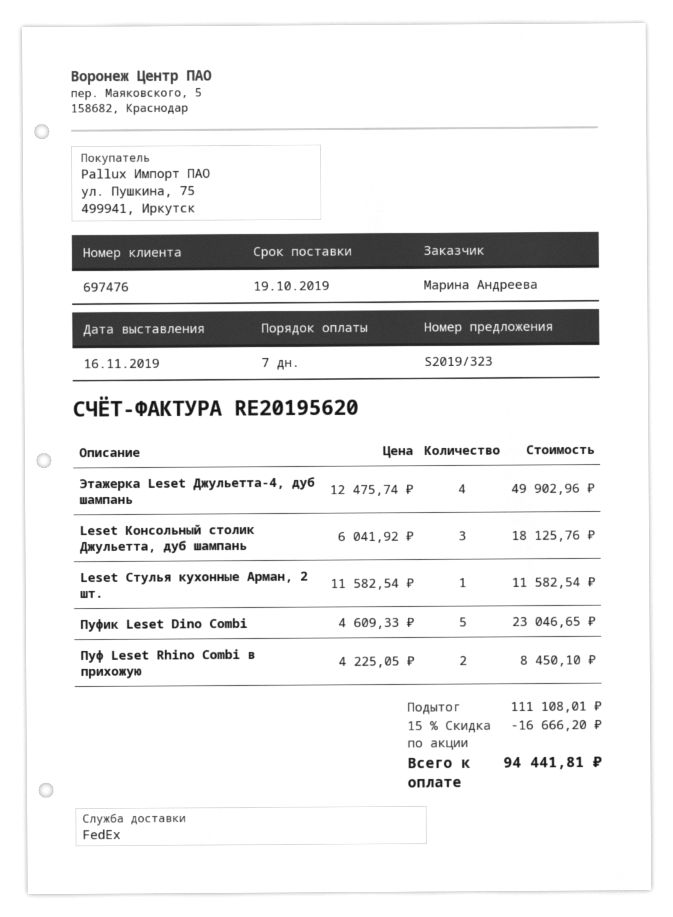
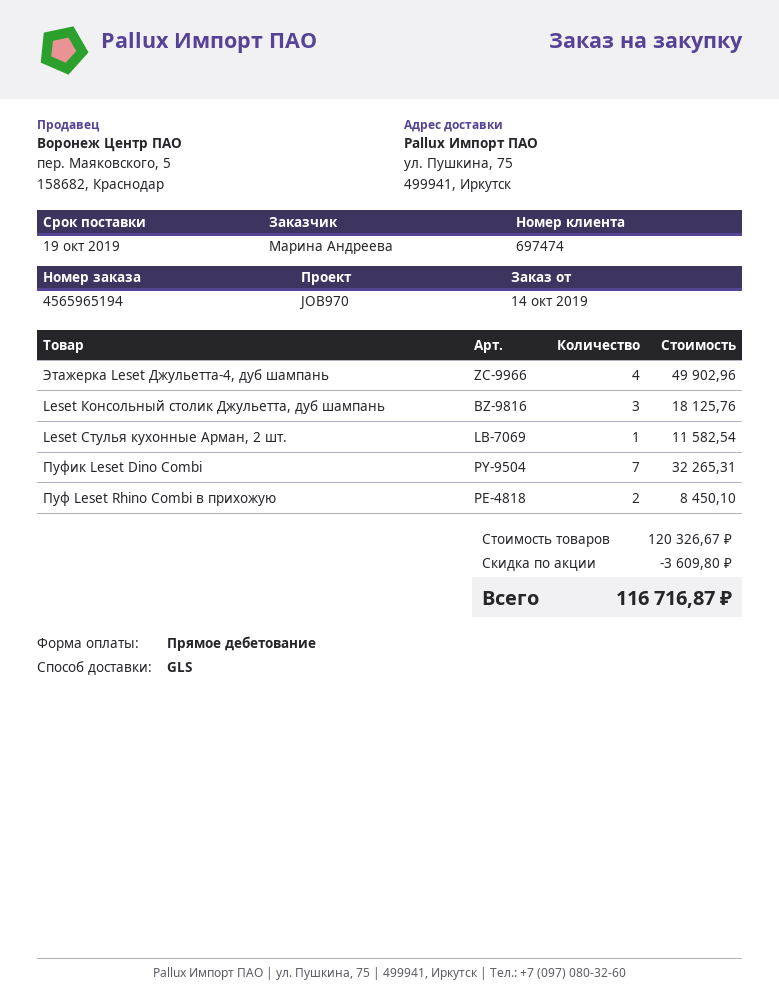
customer number: 697476 -> 697474
shipping method: FedEx -> GLS
Пуфик Leset Dino Combi: 5 for 23046.65 -> 7 for 32265.31
subtotal: 111108.01 -> 120326.67
discount: 16666.20 -> 3609.80
total: 94441.81 -> 116716.87

